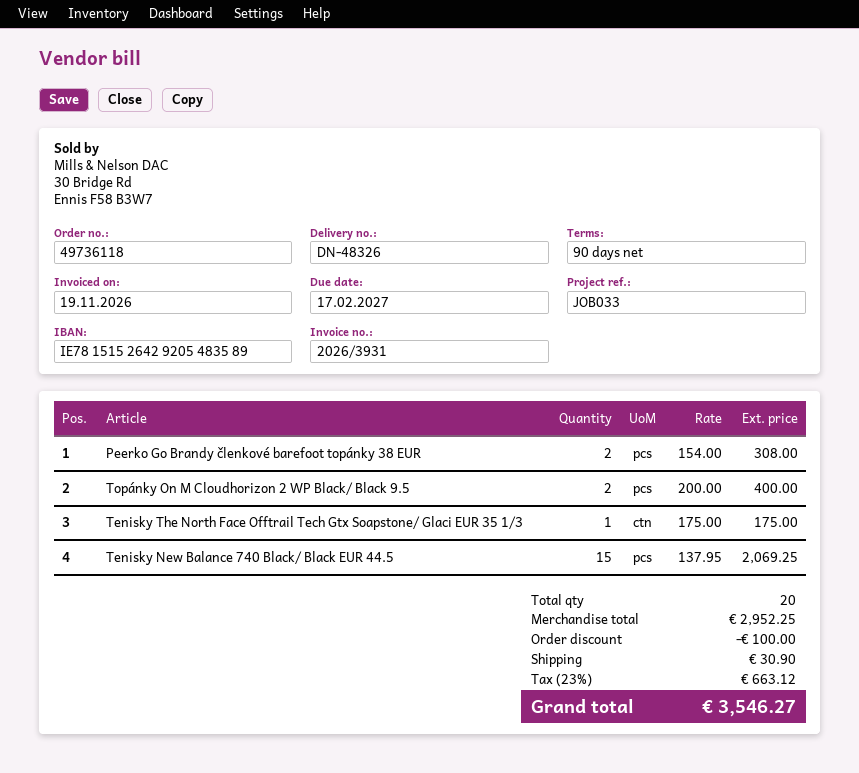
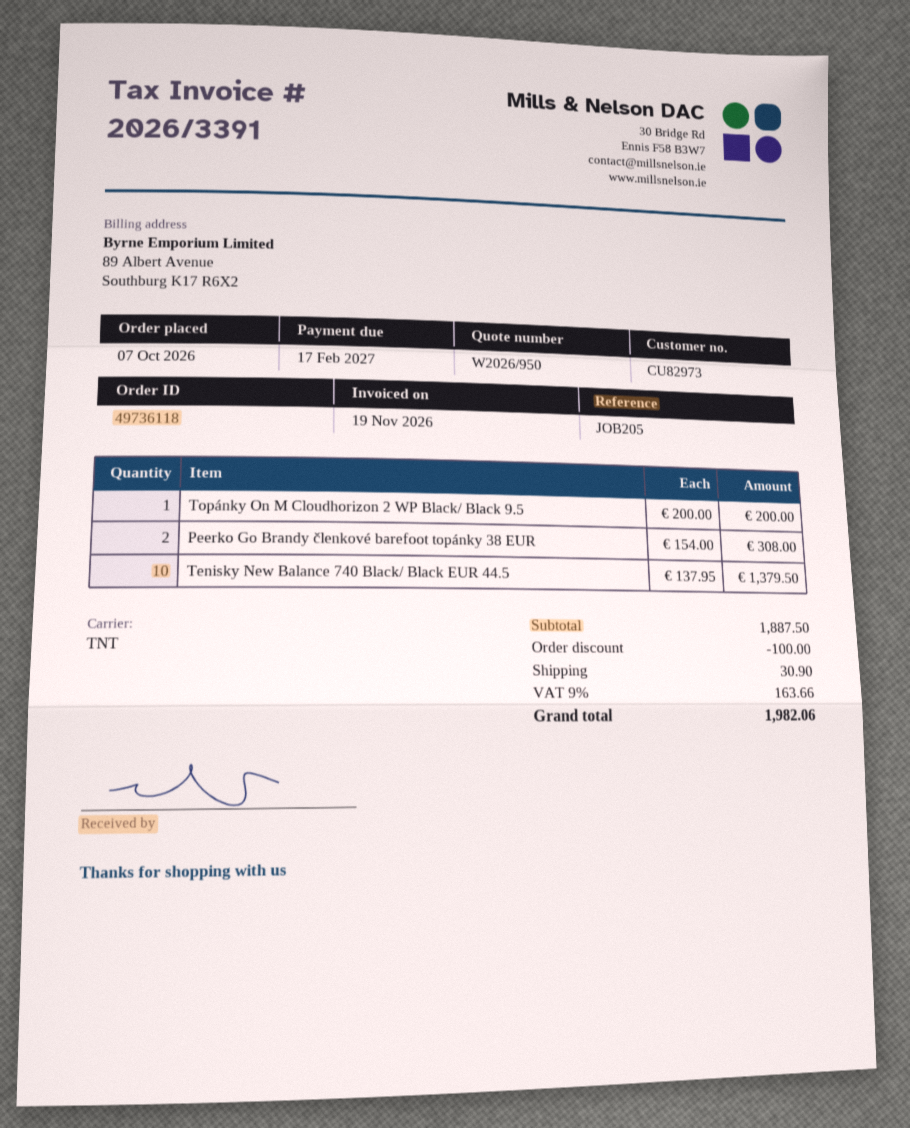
invoice number: 2026/3931 -> 2026/3391
reference: JOB033 -> JOB205
Topánky On M Cloudhorizon 2 WP Black/ Black 9.5: 2 x 200.00 = 400.00 -> 1 x 200.00 = 200.00
Tenisky The North Face Offtrail Tech Gtx Soapstone/ Glaci EUR 35 1/3: 1 x 175.00 = 175.00 -> none
Tenisky New Balance 740 Black/ Black EUR 44.5: 15 x 137.95 = 2069.25 -> 10 x 137.95 = 1379.50
subtotal: 2952.25 -> 1887.50
tax: 23% = 663.12 -> 9% = 163.66
total: 3546.27 -> 1982.06

